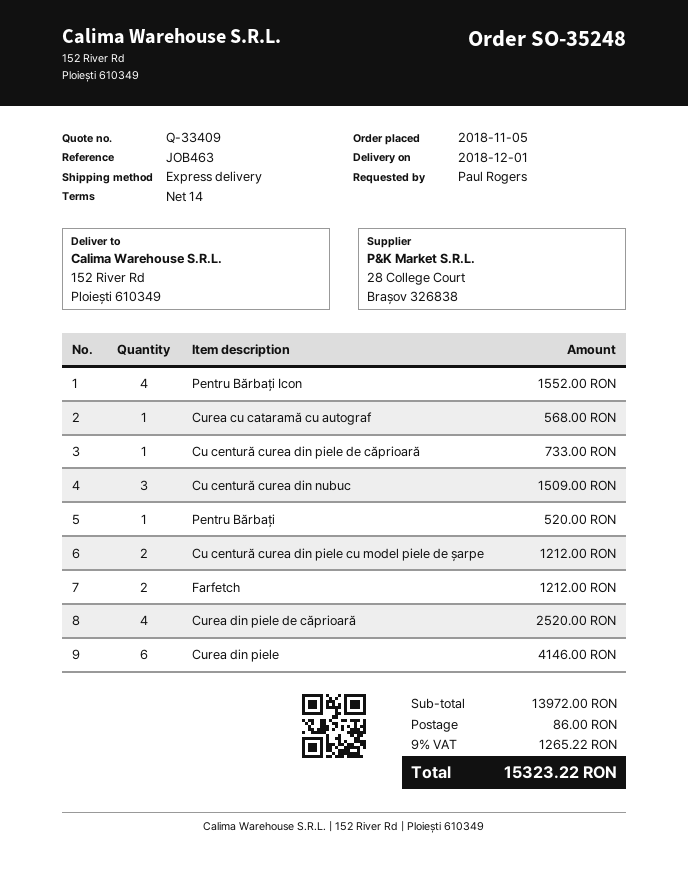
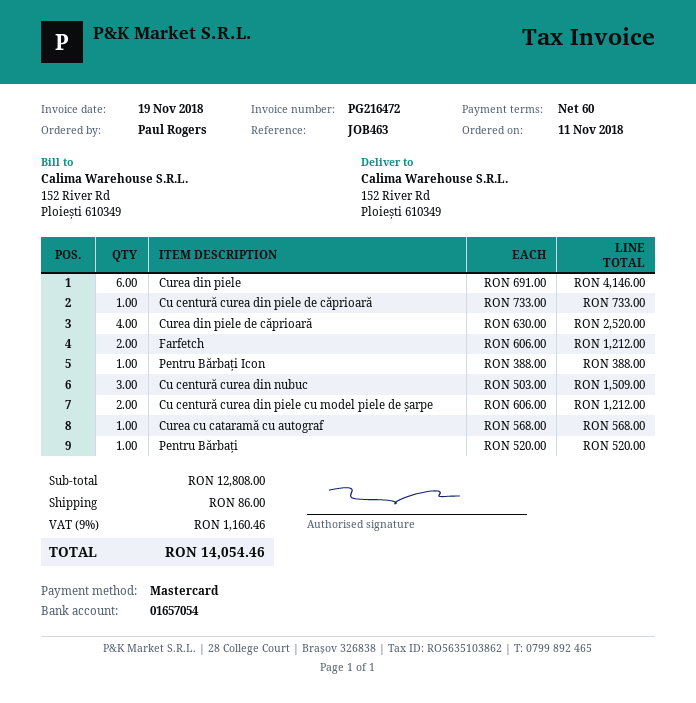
order date: 2018-11-05 -> 2018-11-11
payment terms: 14 days -> 60 days
Pentru Bărbați Icon: 4 for 1552.00 -> 1 for 388.00
subtotal: 13972.00 -> 12808.00
tax: 9% = 1265.22 -> 9% = 1160.46
total: 15323.22 -> 14054.46

